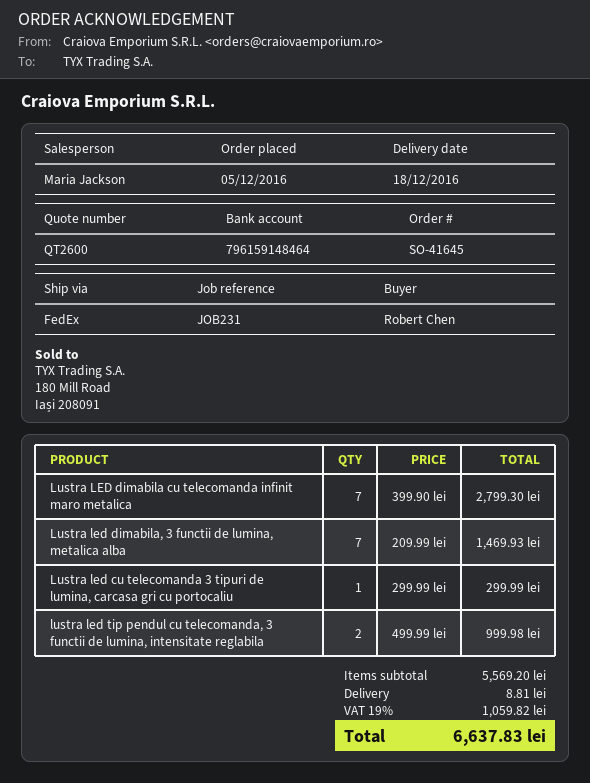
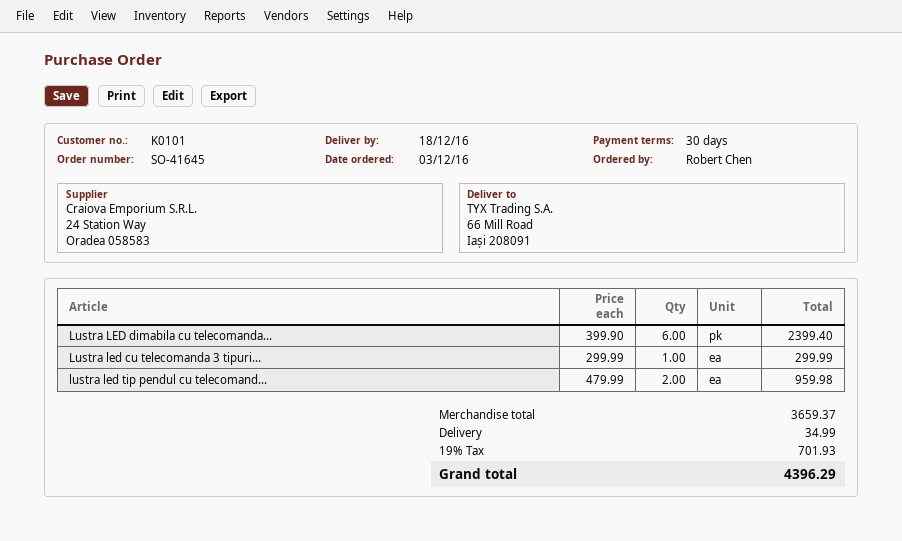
order date: 2016-12-05 -> 2016-12-03
Lustra LED dimabila cu telecomanda infinit maro metalica: 7 x 399.90 = 2799.30 -> 6 x 399.90 = 2399.40
Lustra led dimabila, 3 functii de lumina, metalica alba: 7 x 209.99 = 1469.93 -> none
lustra led tip pendul cu telecomanda, 3 functii de lumina, intensitate reglabila: 2 x 499.99 = 999.98 -> 2 x 479.99 = 959.98
subtotal: 5569.20 -> 3659.37
shipping: 8.81 -> 34.99
tax: 19% = 1059.82 -> 19% = 701.93
total: 6637.83 -> 4396.29

